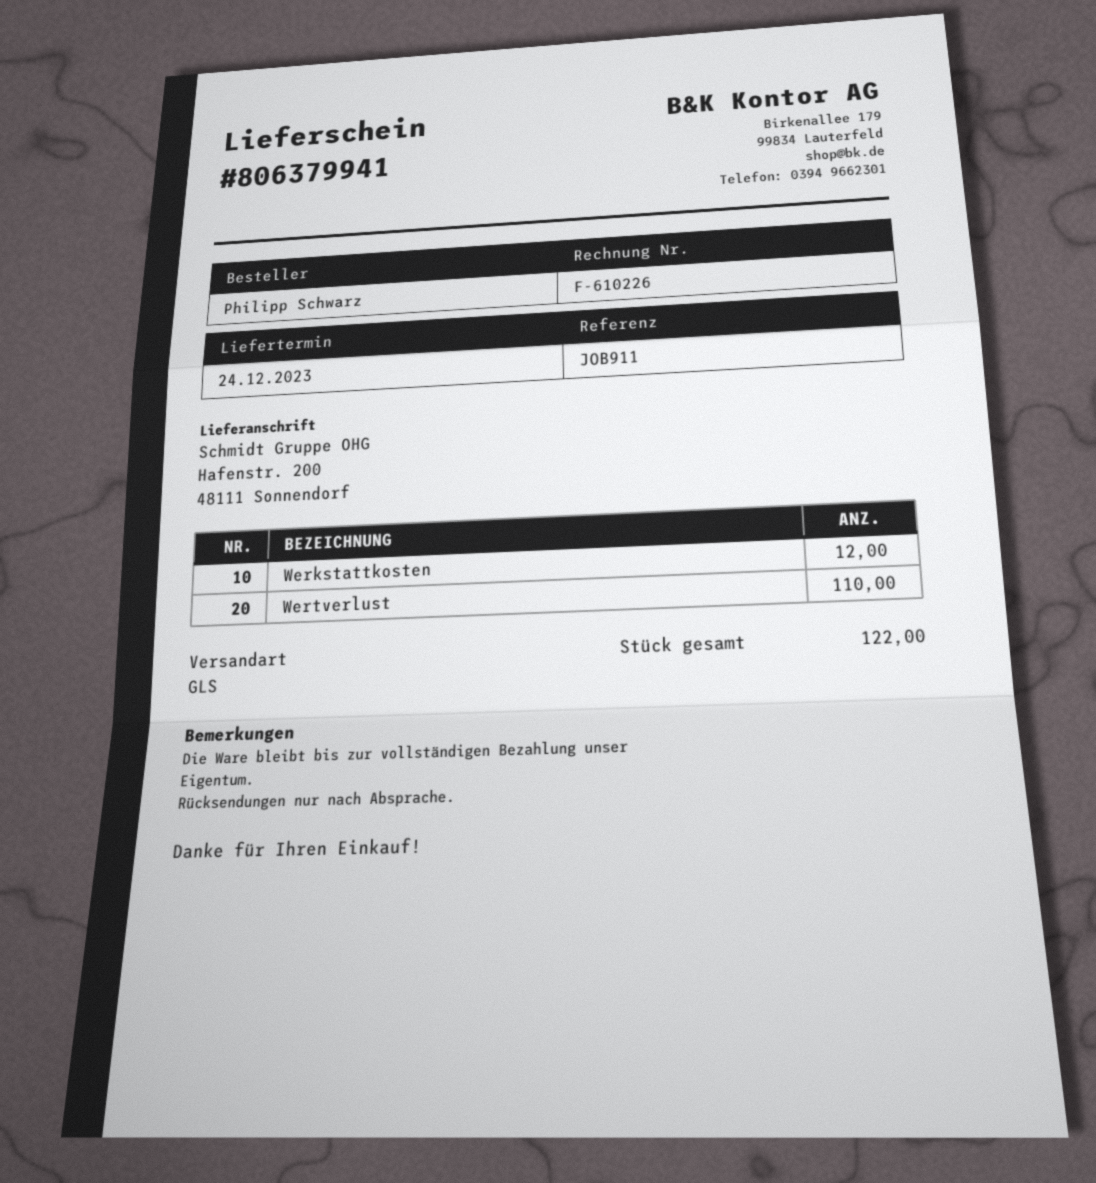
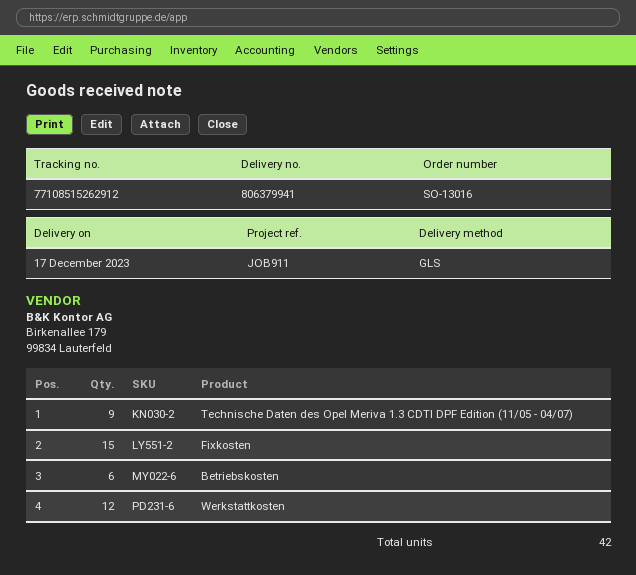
delivery date: 2023-12-24 -> 2023-12-17
Wertverlust: 110 -> none
Technische Daten des Opel Meriva 1.3 CDTI DPF Edition (11/05 - 04/07): none -> 9
Fixkosten: none -> 15
Betriebskosten: none -> 6
total quantity: 122 -> 42

